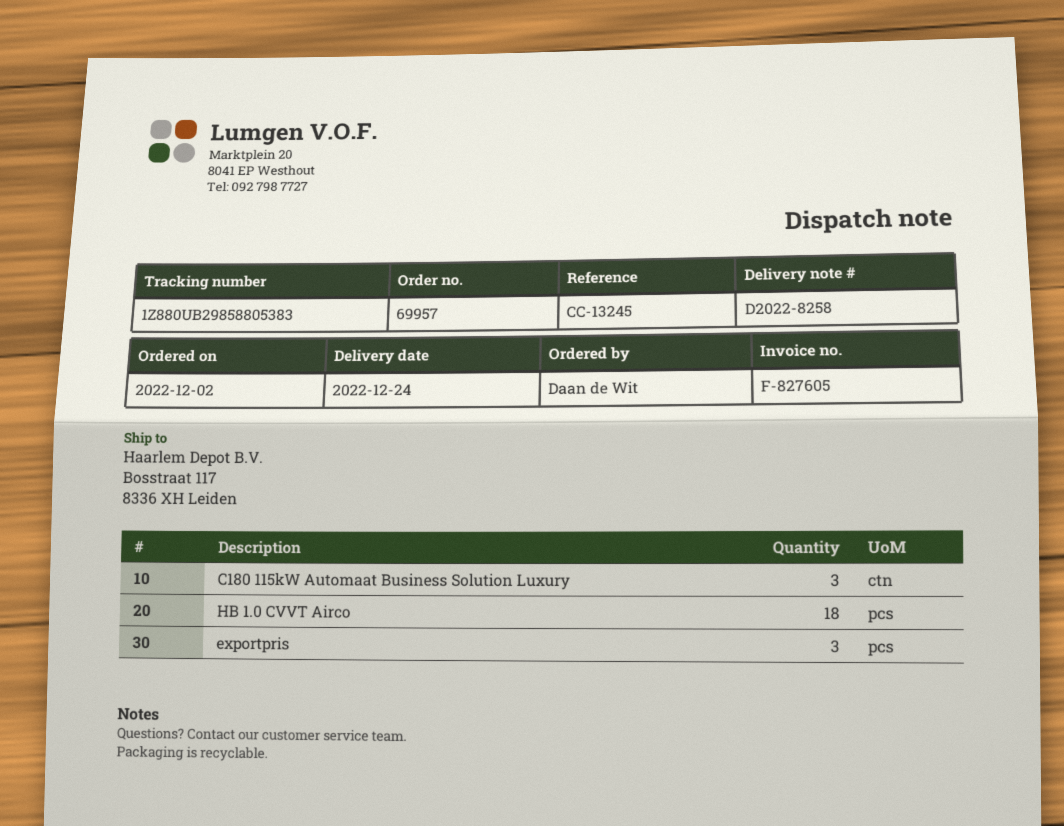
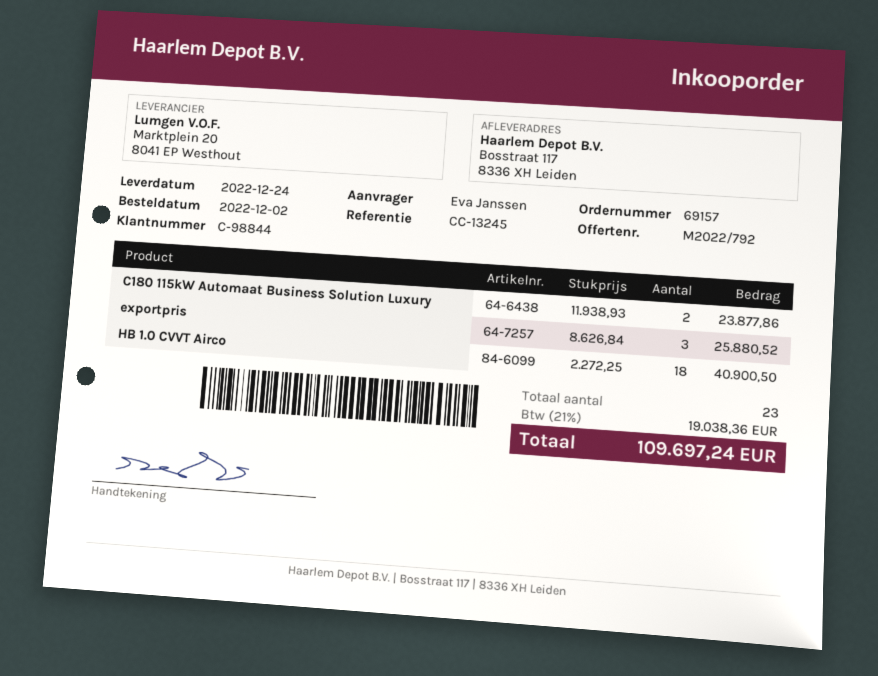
order number: 69957 -> 69157
ordered by: Daan de Wit -> Eva Janssen
C180 115kW Automaat Business Solution Luxury: 3 -> 2

